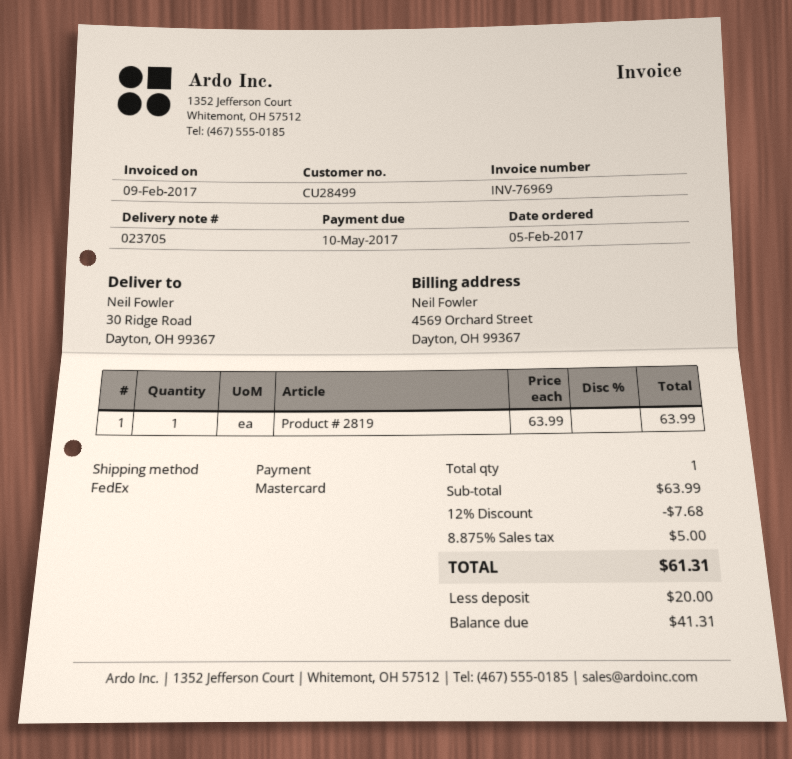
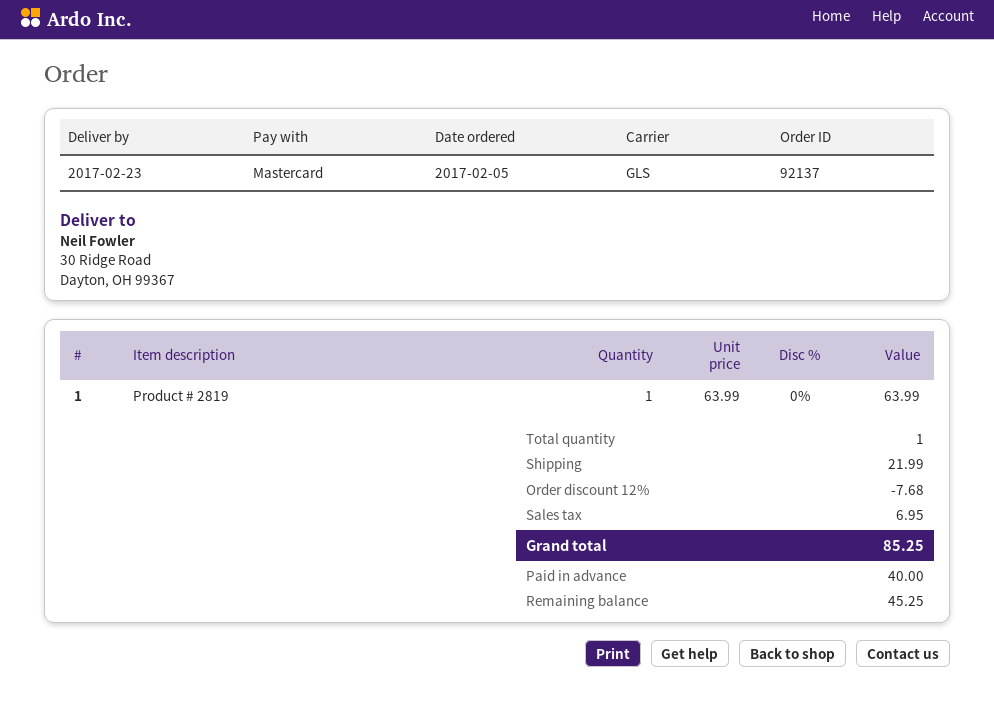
shipping method: FedEx -> GLS
shipping: none -> 21.99
tax: 5.00 -> 6.95
total: 61.31 -> 85.25
deposit: 20.00 -> 40.00
balance: 41.31 -> 45.25

